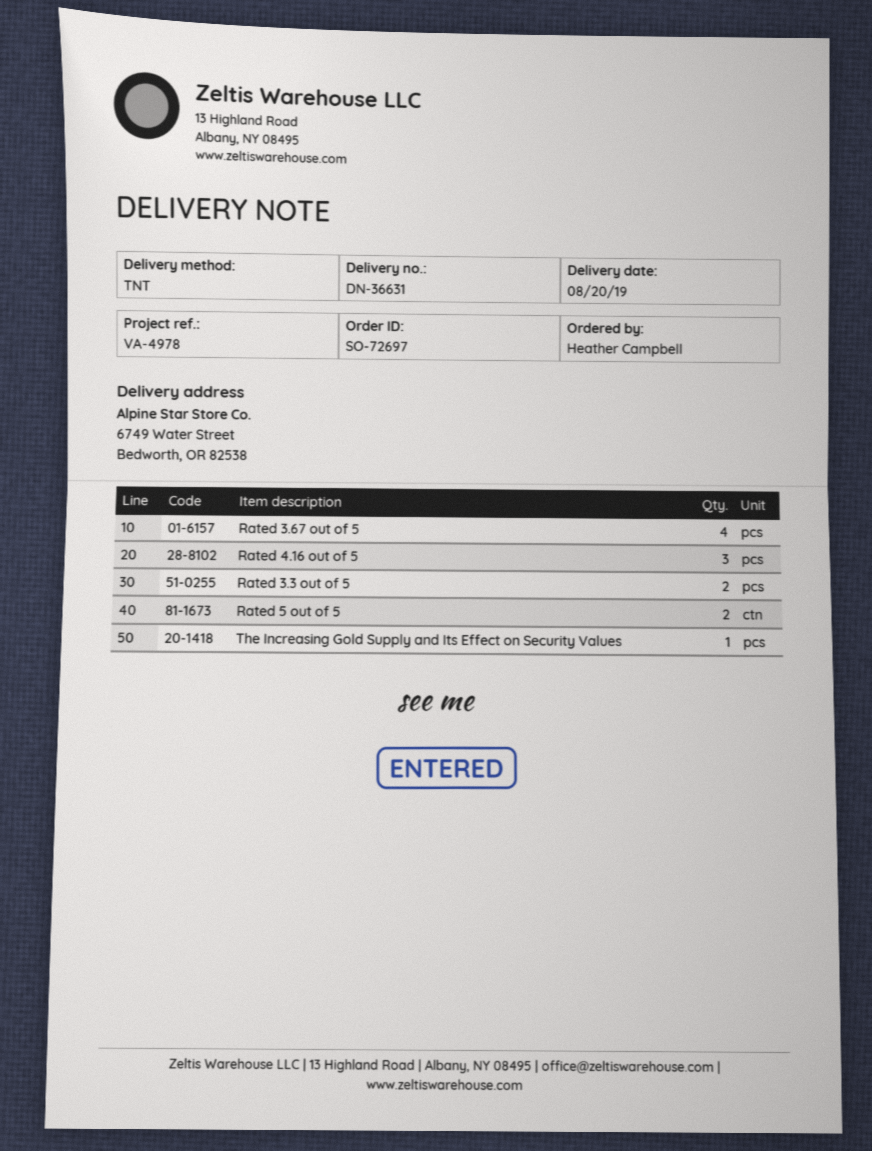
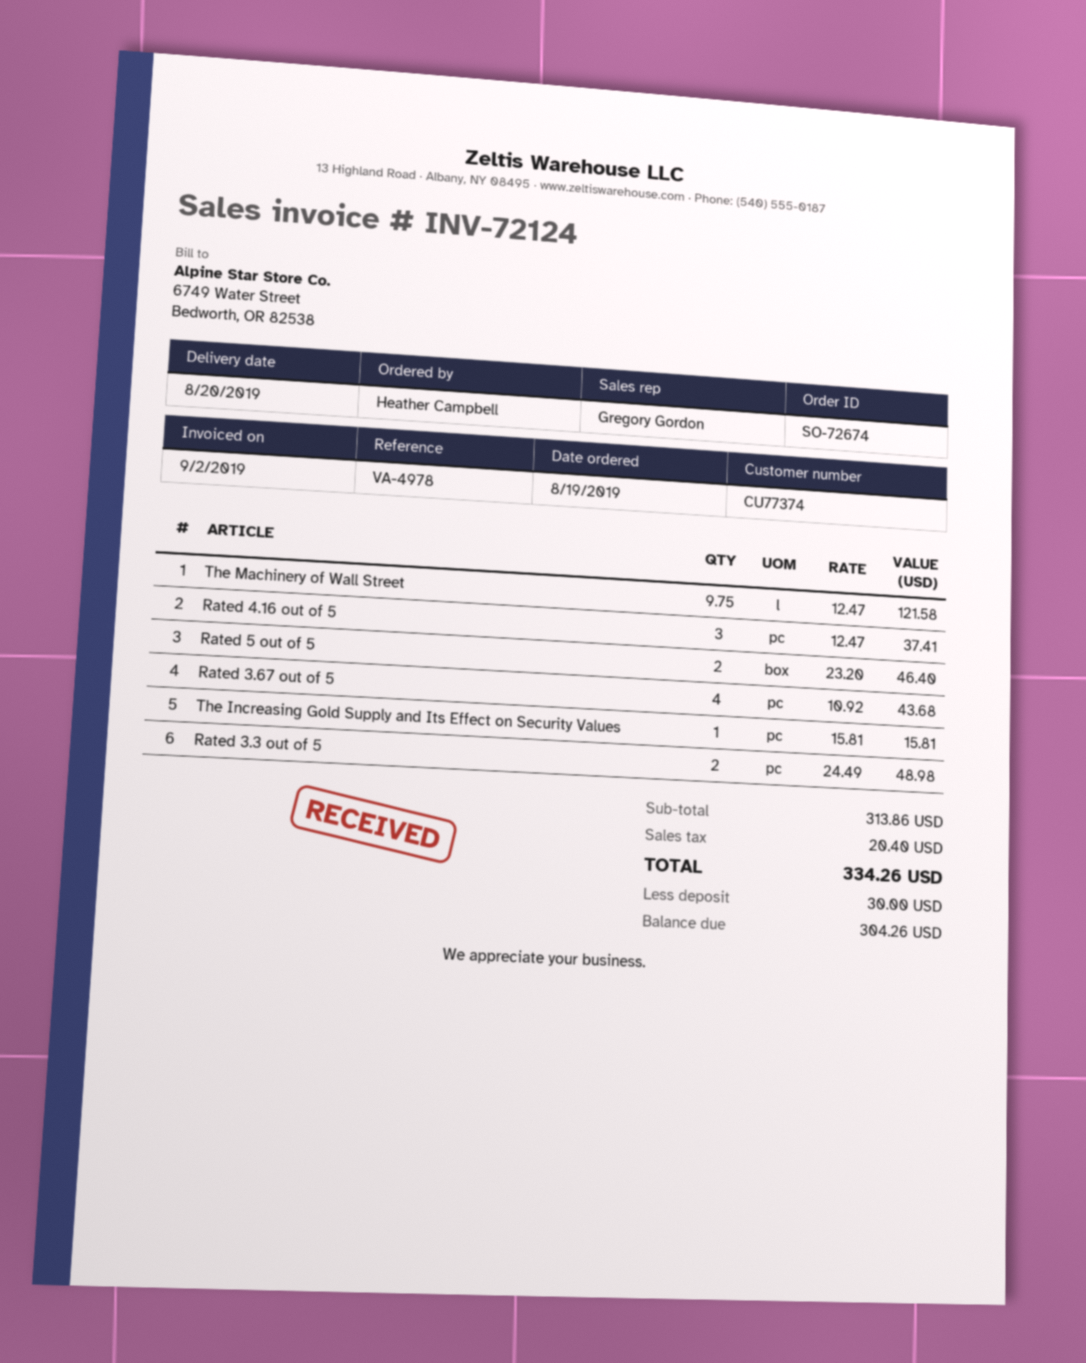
order number: SO-72697 -> SO-72674
The Machinery of Wall Street: none -> 9.75

